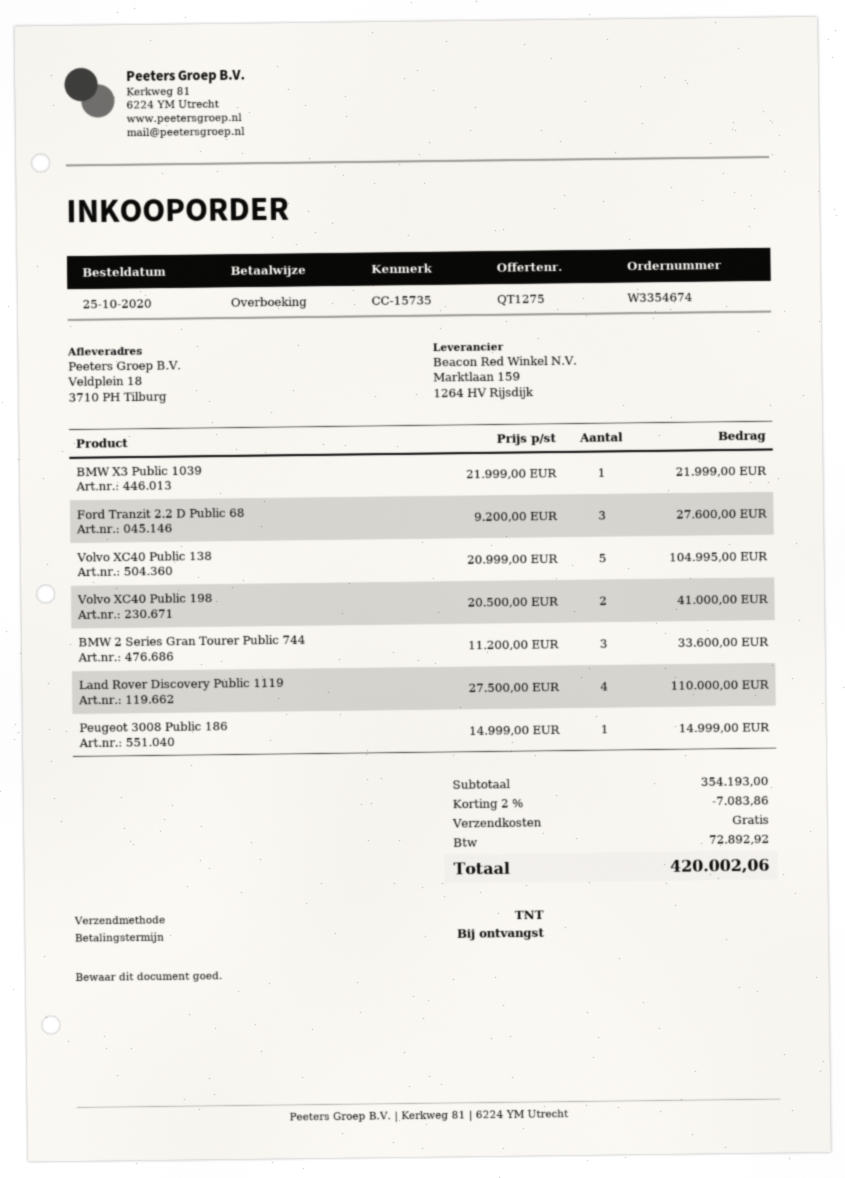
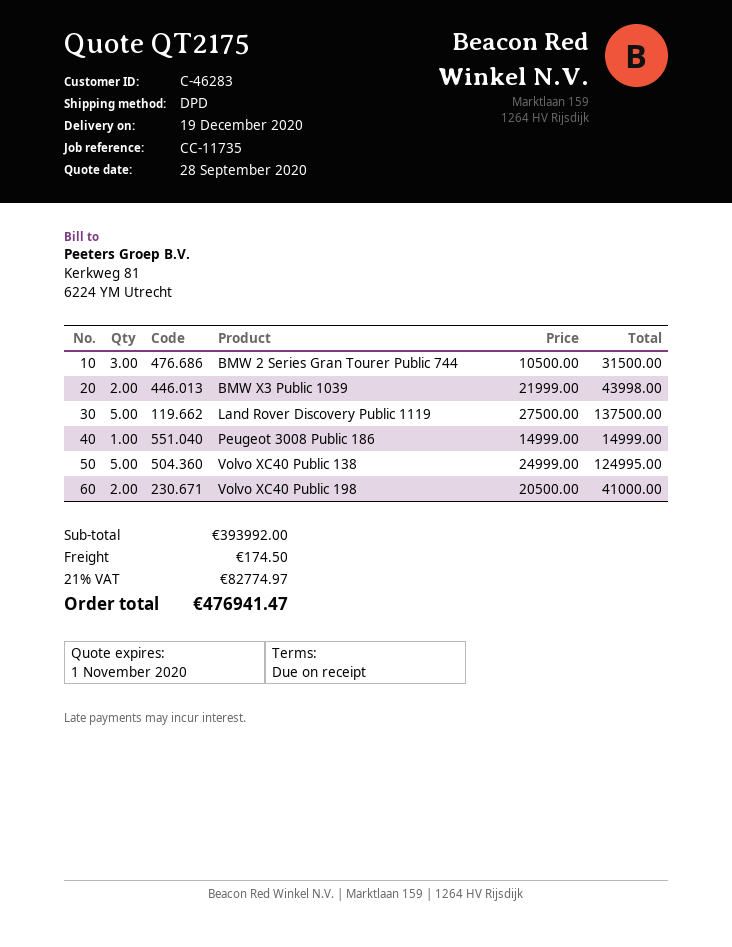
quote number: QT1275 -> QT2175
reference: CC-15735 -> CC-11735
shipping method: TNT -> DPD
BMW X3 Public 1039: 1 x 21999.00 = 21999.00 -> 2 x 21999.00 = 43998.00
Ford Tranzit 2.2 D Public 68: 3 x 9200.00 = 27600.00 -> none
Volvo XC40 Public 138: 5 x 20999.00 = 104995.00 -> 5 x 24999.00 = 124995.00
BMW 2 Series Gran Tourer Public 744: 3 x 11200.00 = 33600.00 -> 3 x 10500.00 = 31500.00
Land Rover Discovery Public 1119: 4 x 27500.00 = 110000.00 -> 5 x 27500.00 = 137500.00
subtotal: 354193.00 -> 393992.00
discount: 2% = 7083.86 -> none
shipping: 0.00 -> 174.50
tax: 72892.92 -> 82774.97
total: 420002.06 -> 476941.47

